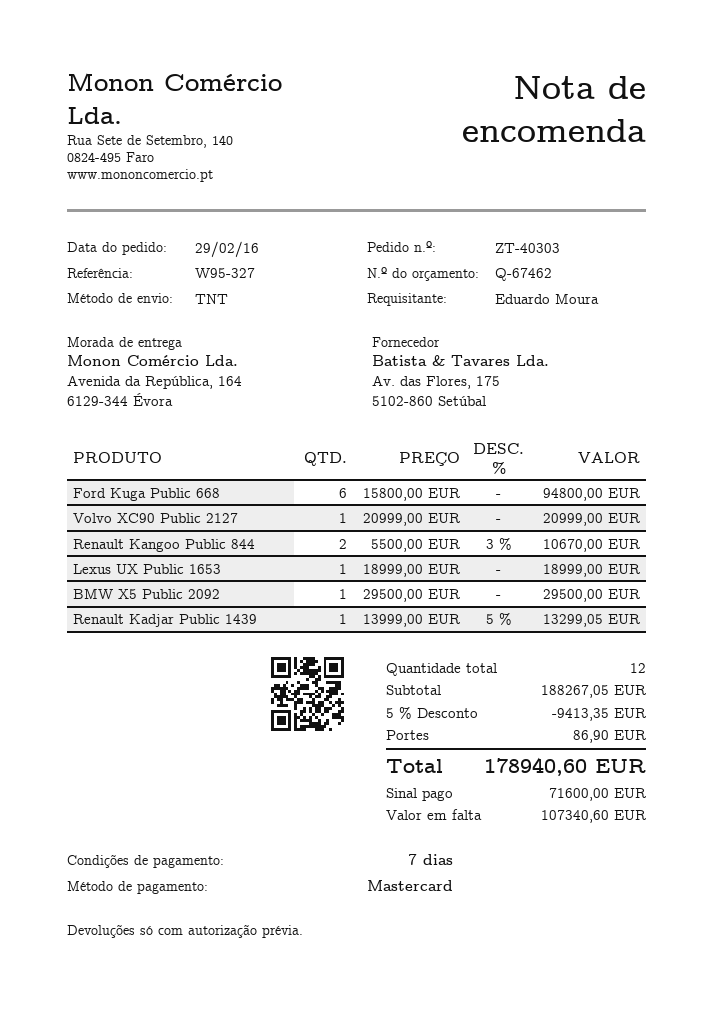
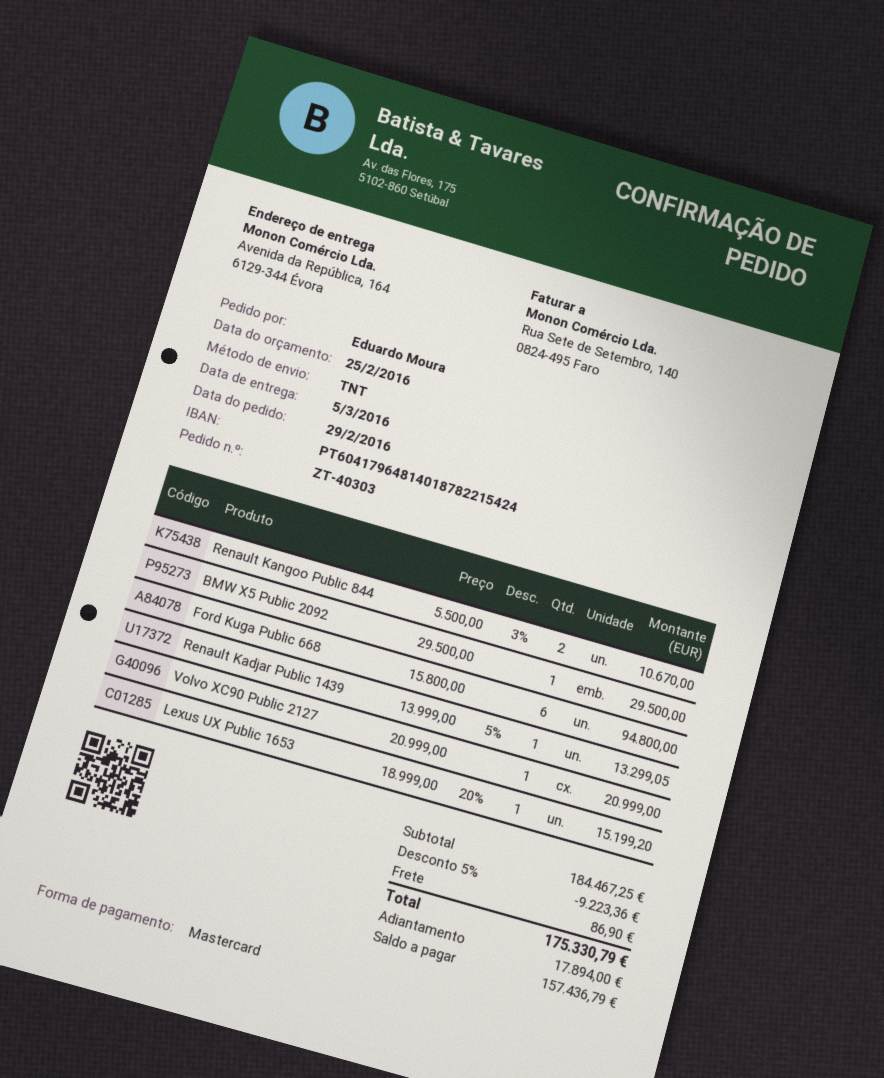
Lexus UX Public 1653: 1 x 18999.00 = 18999.00 -> 1 x 18999.00 - 20% = 15199.20
subtotal: 188267.05 -> 184467.25
discount: 5% = 9413.35 -> 5% = 9223.36
total: 178940.60 -> 175330.79
deposit: 71600.00 -> 17894.00
balance: 107340.60 -> 157436.79

